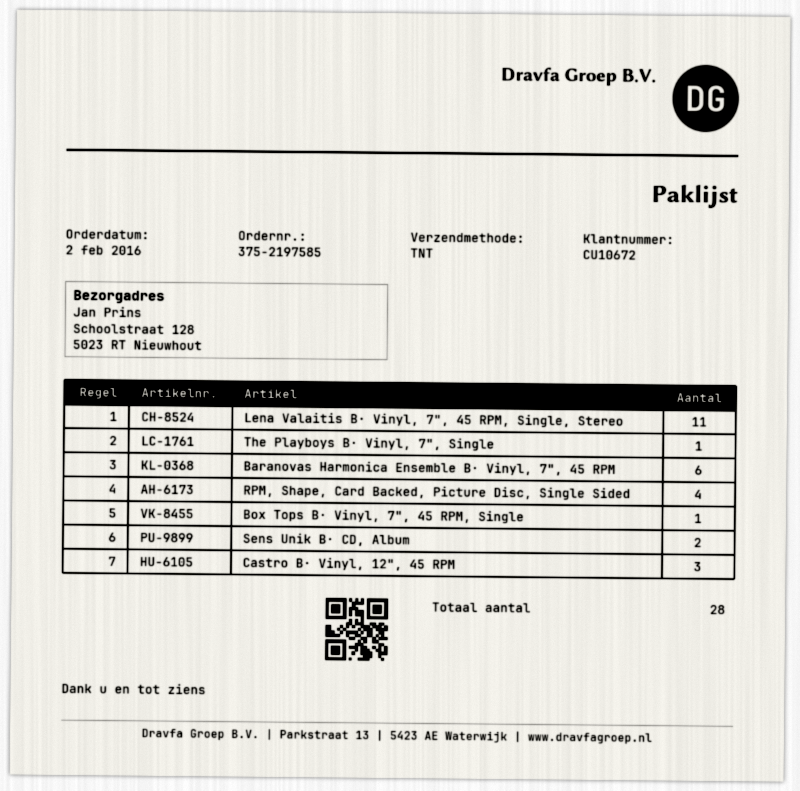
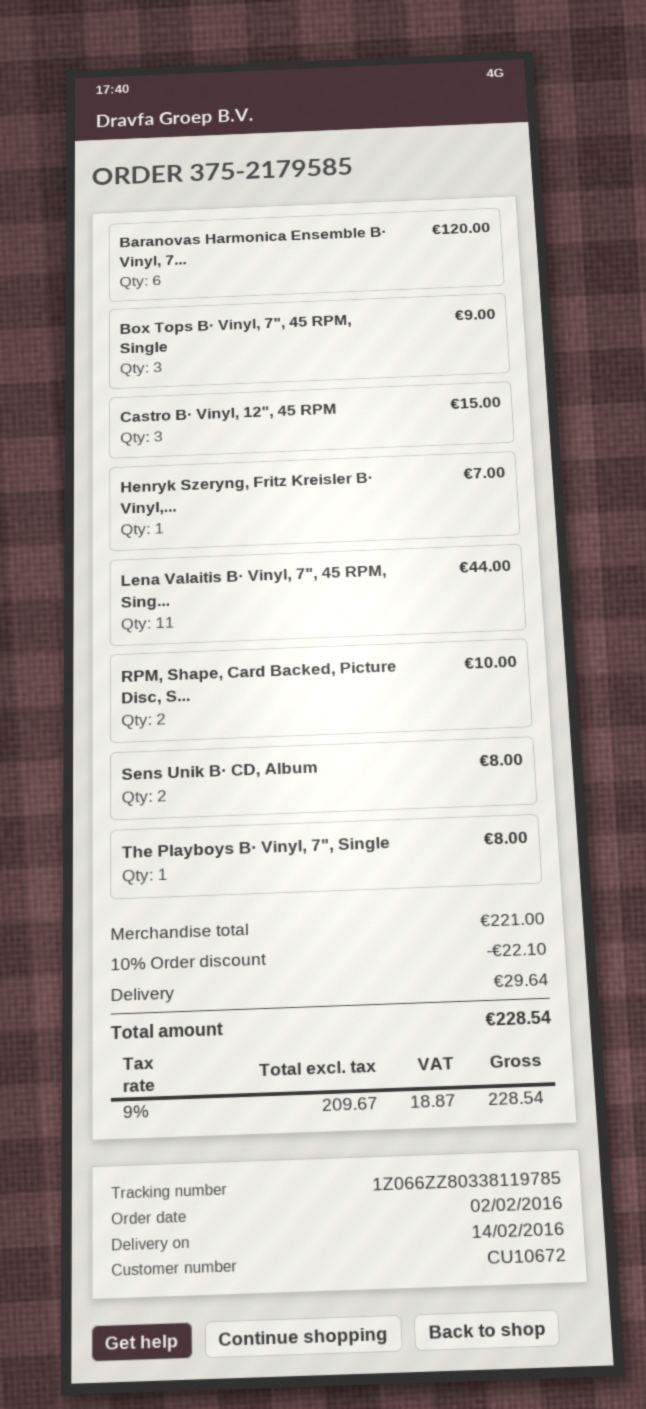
order number: 375-2197585 -> 375-2179585
RPM, Shape, Card Backed, Picture Disc, Single Sided: 4 -> 2
Box Tops Β· Vinyl, 7", 45 RPM, Single: 1 -> 3
Henryk Szeryng, Fritz Kreisler Β· Vinyl,...: none -> 1

